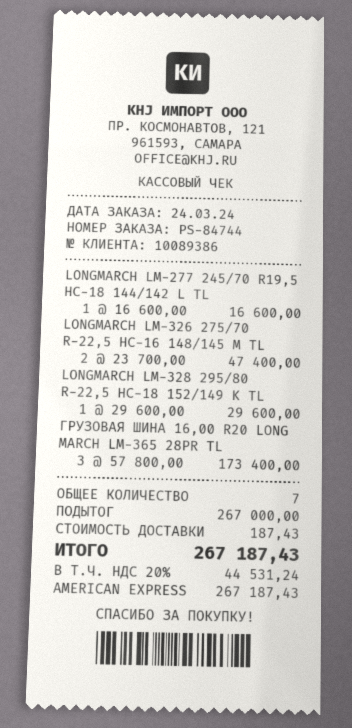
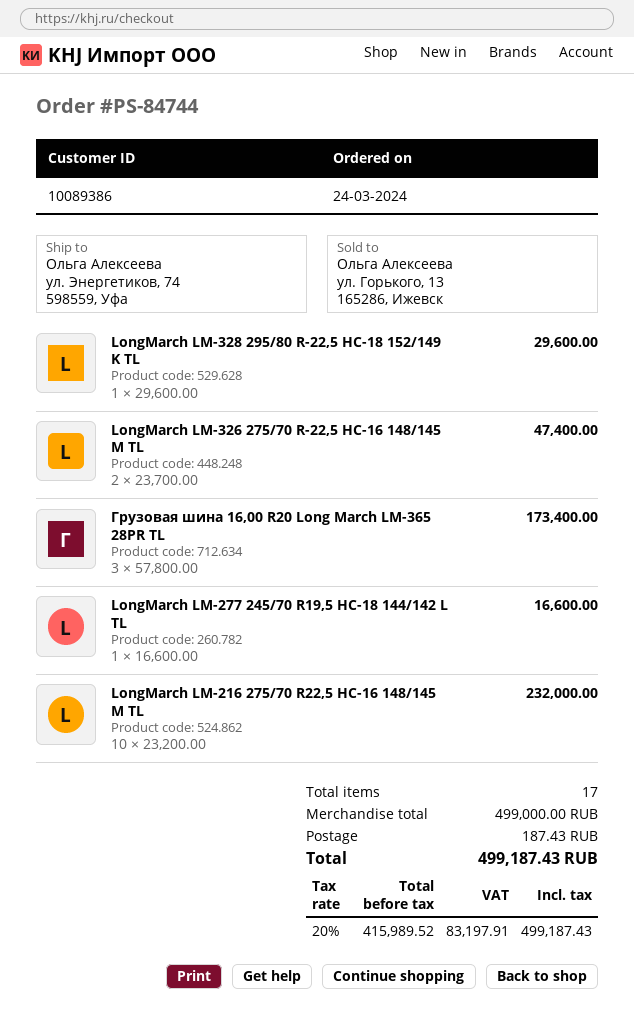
LongMarch LM-216 275/70 R22,5 HC-16 148/145 M TL: none -> 10 x 23200.00 = 232000.00
total quantity: 7 -> 17
subtotal: 267000.00 -> 499000.00
tax: 20% = 44531.24 -> 20% = 83197.91
total: 267187.43 -> 499187.43

